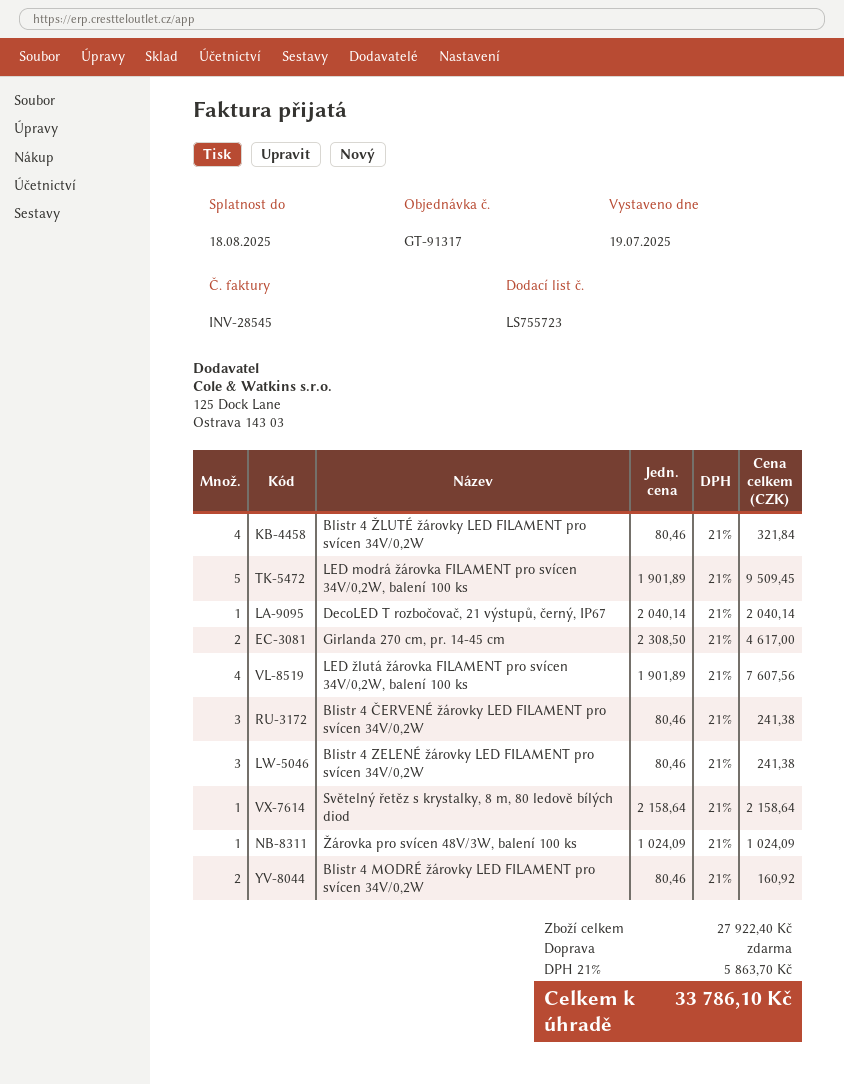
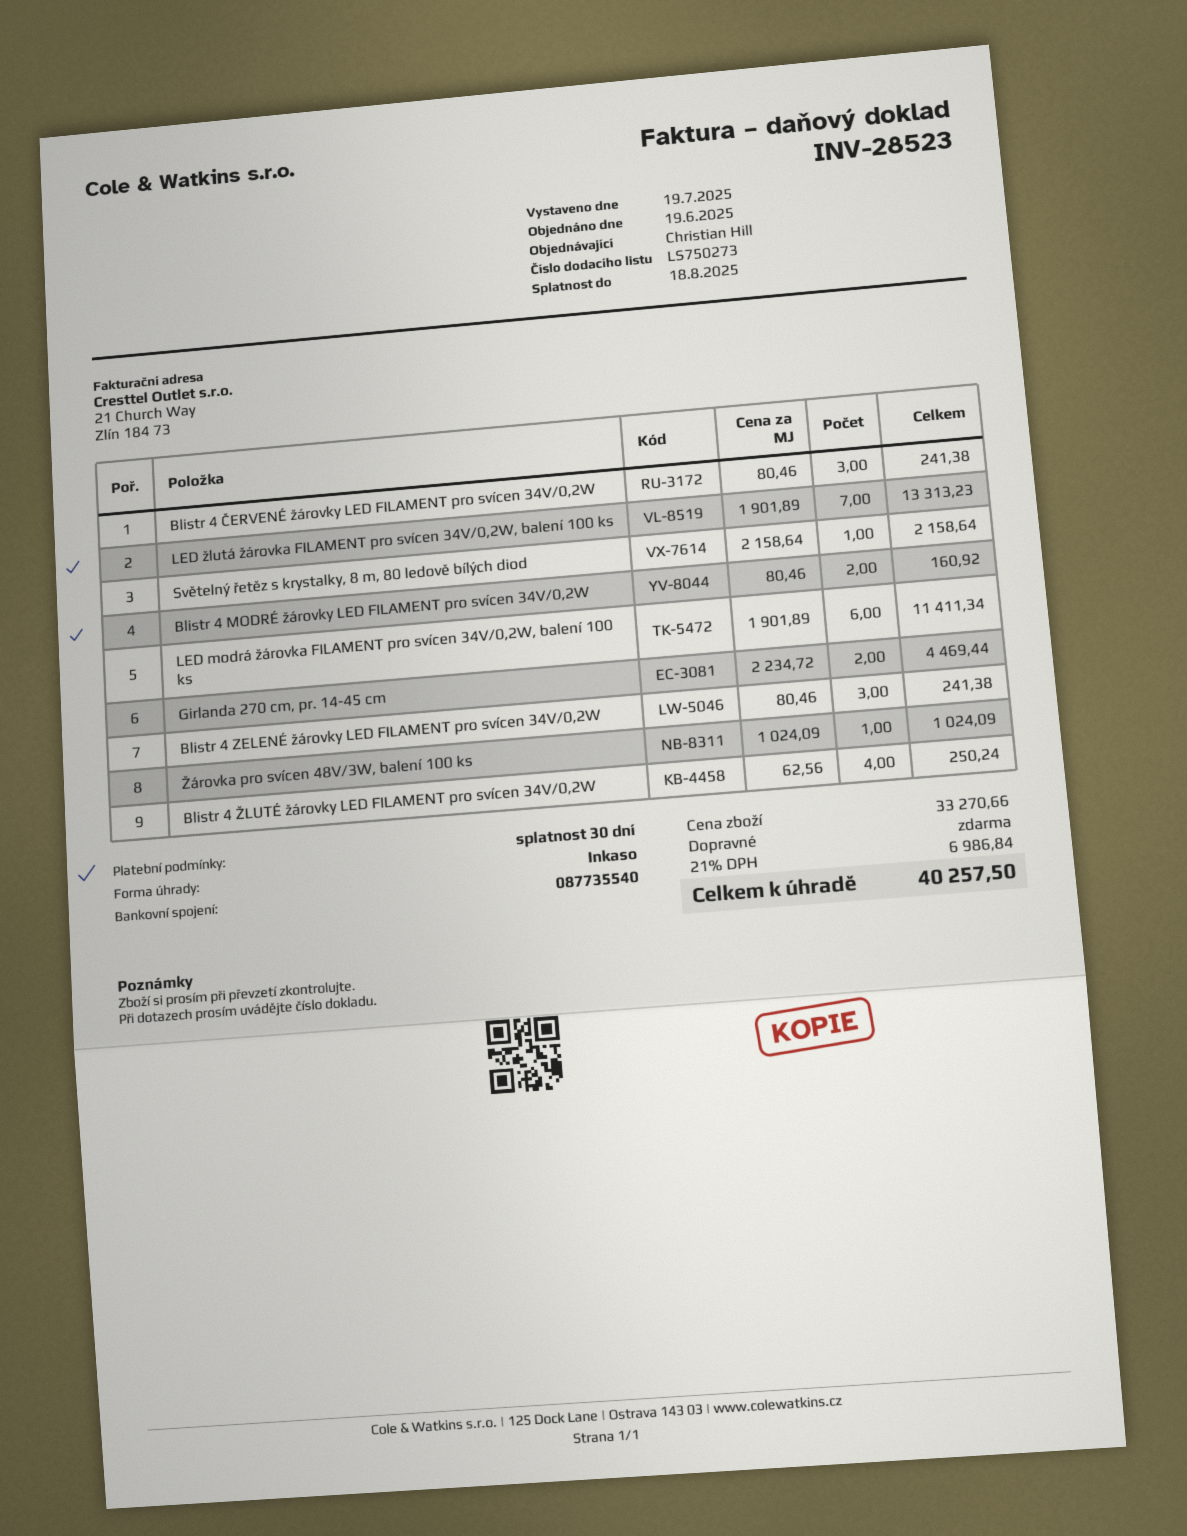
delivery note number: LS755723 -> LS750273
invoice number: INV-28545 -> INV-28523
Blistr 4 ŽLUTÉ žárovky LED FILAMENT pro svícen 34V/0,2W: 4 x 80.46 = 321.84 -> 4 x 62.56 = 250.24
LED modrá žárovka FILAMENT pro svícen 34V/0,2W, balení 100 ks: 5 x 1901.89 = 9509.45 -> 6 x 1901.89 = 11411.34
DecoLED T rozbočovač, 21 výstupů, černý, IP67: 1 x 2040.14 = 2040.14 -> none
Girlanda 270 cm, pr. 14-45 cm: 2 x 2308.50 = 4617.00 -> 2 x 2234.72 = 4469.44
LED žlutá žárovka FILAMENT pro svícen 34V/0,2W, balení 100 ks: 4 x 1901.89 = 7607.56 -> 7 x 1901.89 = 13313.23
subtotal: 27922.40 -> 33270.66
tax: 21% = 5863.70 -> 21% = 6986.84
total: 33786.10 -> 40257.50

